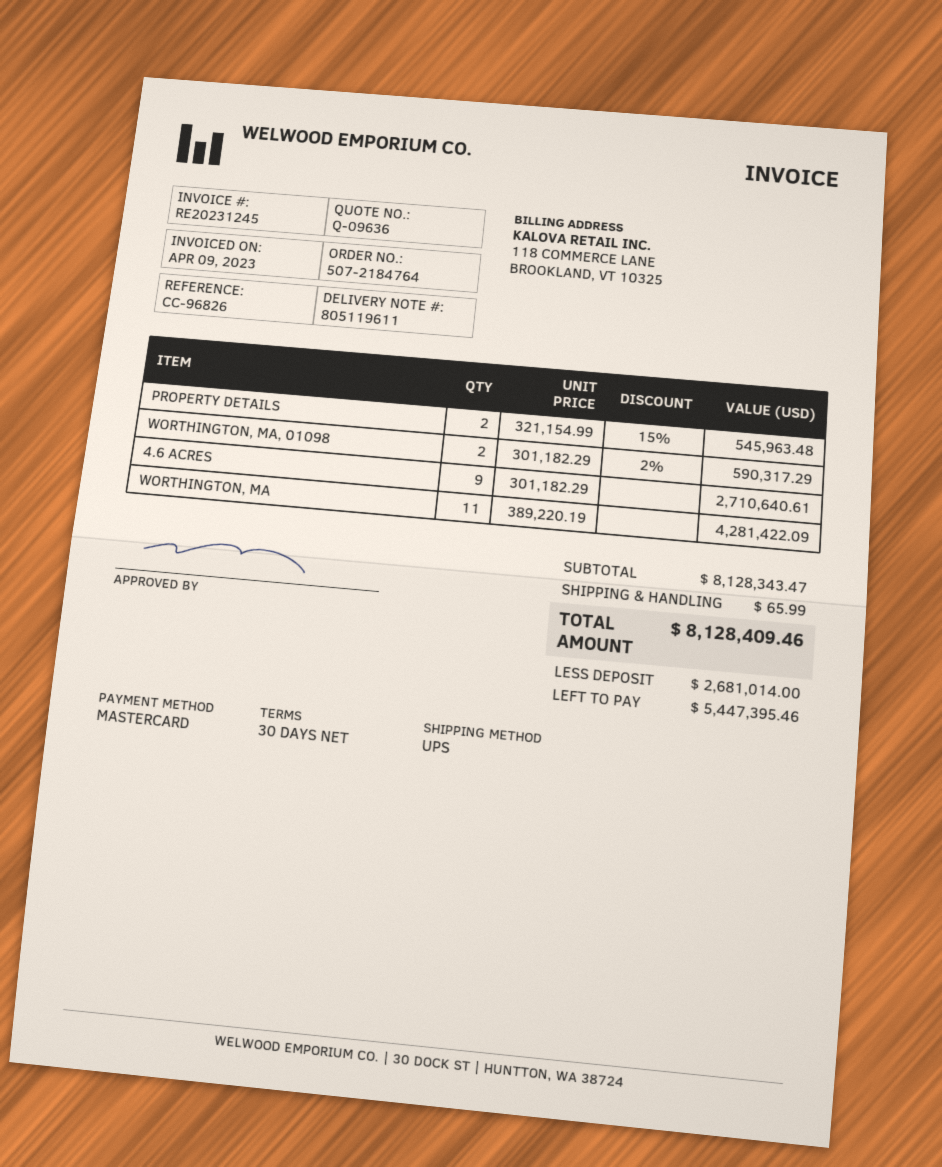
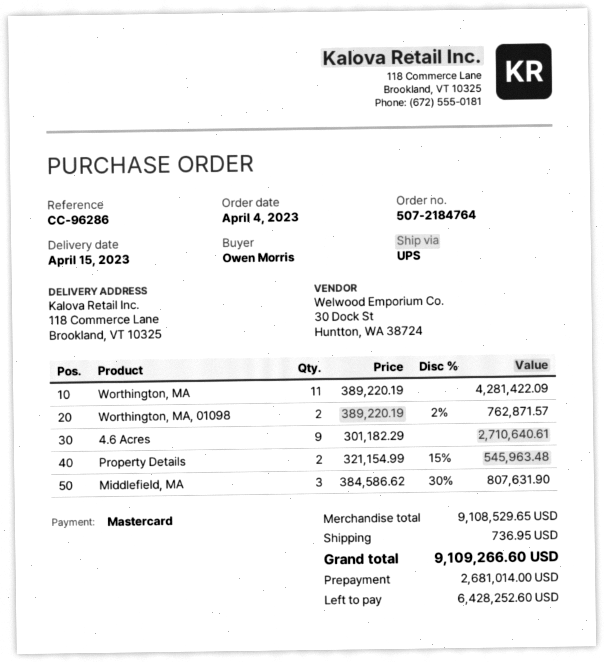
reference: CC-96826 -> CC-96286
WORTHINGTON, MA, 01098: 2 x 301182.29 - 2% = 590317.29 -> 2 x 389220.19 - 2% = 762871.57
Middlefield, MA: none -> 3 x 384586.62 - 30% = 807631.90
subtotal: 8128343.47 -> 9108529.65
shipping: 65.99 -> 736.95
total: 8128409.46 -> 9109266.60
balance: 5447395.46 -> 6428252.60

